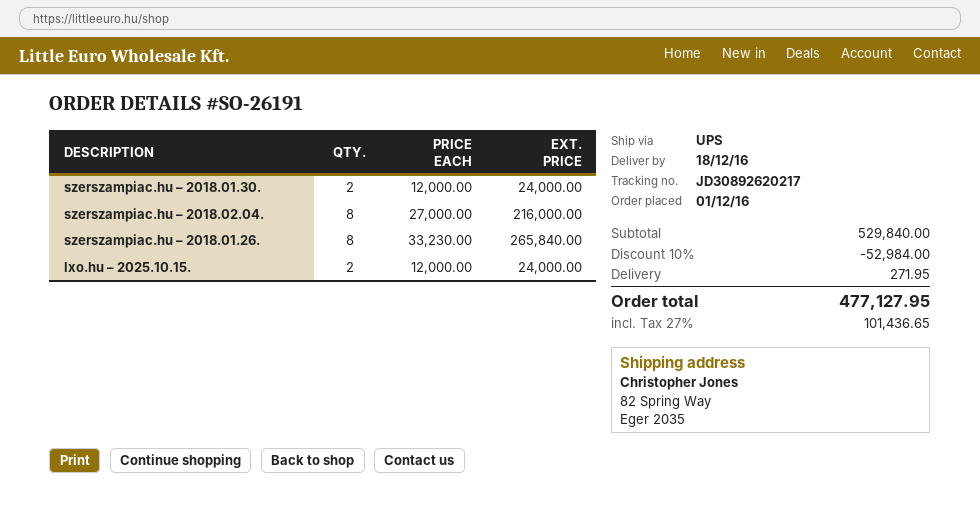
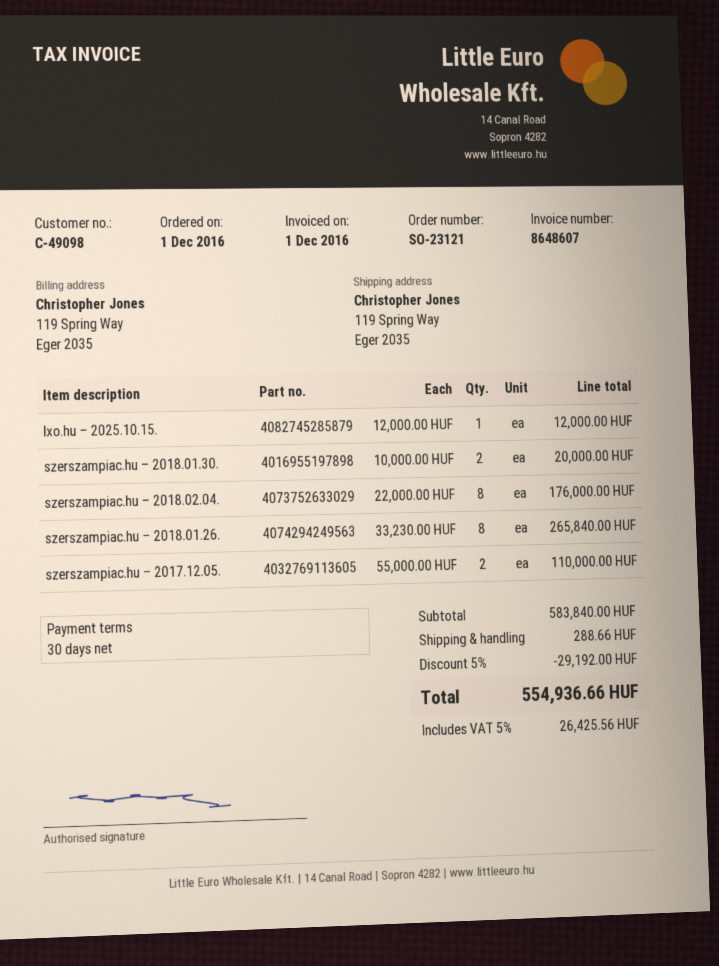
order number: SO-26191 -> SO-23121
ship to: 82 Spring Way, Eger 2035 -> 119 Spring Way, Eger 2035
szerszampiac.hu – 2018.01.30.: 2 x 12000.00 = 24000.00 -> 2 x 10000.00 = 20000.00
szerszampiac.hu – 2018.02.04.: 8 x 27000.00 = 216000.00 -> 8 x 22000.00 = 176000.00
lxo.hu – 2025.10.15.: 2 x 12000.00 = 24000.00 -> 1 x 12000.00 = 12000.00
szerszampiac.hu – 2017.12.05.: none -> 2 x 55000.00 = 110000.00
subtotal: 529840.00 -> 583840.00
discount: 10% = 52984.00 -> 5% = 29192.00
shipping: 271.95 -> 288.66
tax: 27% = 101436.65 -> 5% = 26425.56
total: 477127.95 -> 554936.66

